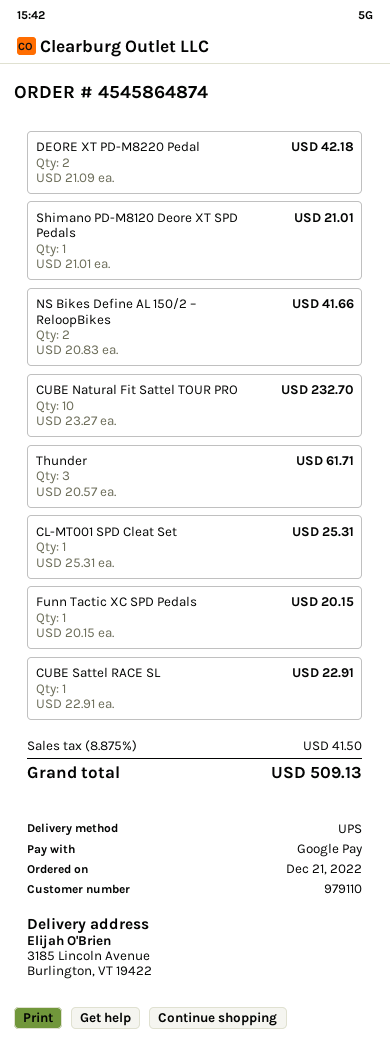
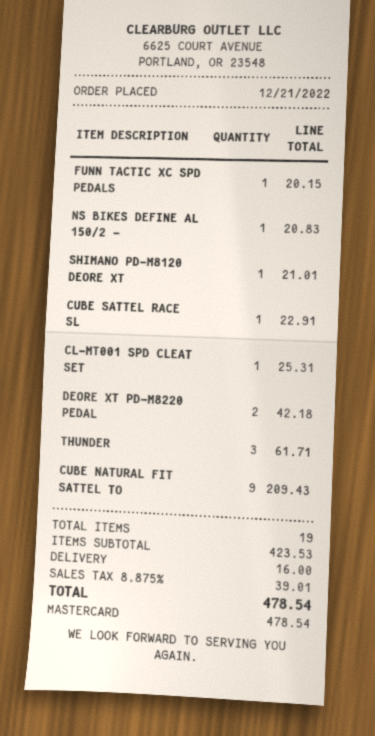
payment method: Google Pay -> Mastercard
NS Bikes Define AL 150/2 – ReloopBikes: 2 for 41.66 -> 1 for 20.83
CUBE Natural Fit Sattel TOUR PRO: 10 for 232.70 -> 9 for 209.43
shipping: none -> 16.00
tax: 8.875% = 41.50 -> 8.875% = 39.01
total: 509.13 -> 478.54

